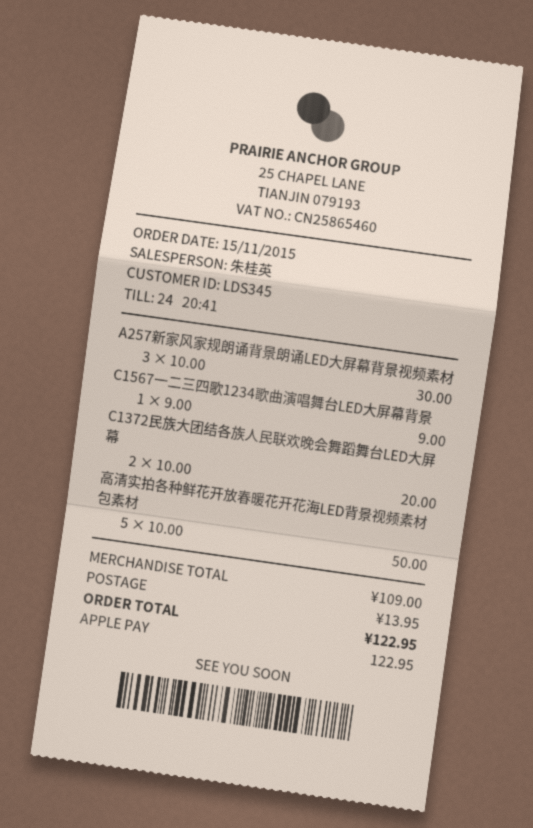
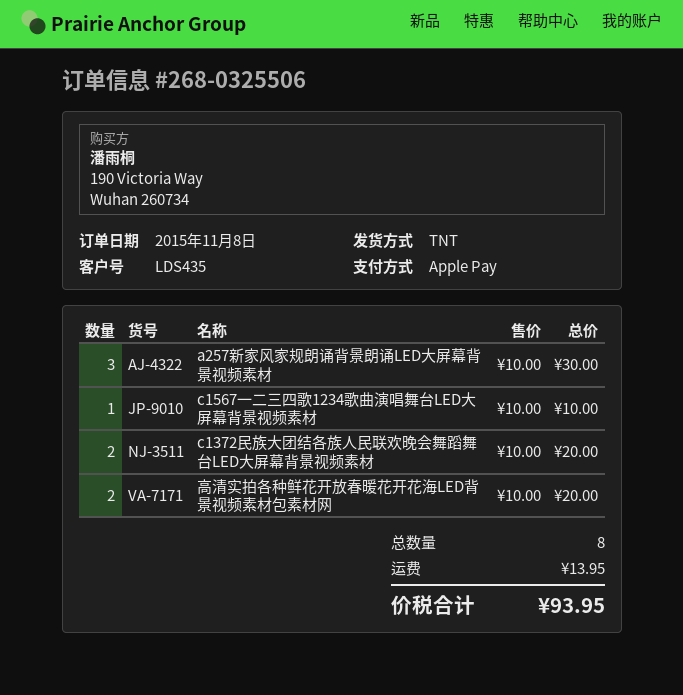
order date: 2015-11-15 -> 2015-11-08
customer number: LDS345 -> LDS435
C1567一二三四歌1234歌曲演唱舞台LED大屏幕背景: 1 x 9.00 = 9.00 -> 1 x 10.00 = 10.00
高清实拍各种鲜花开放春暖花开花海LED背景视频素材包素材: 5 x 10.00 = 50.00 -> 2 x 10.00 = 20.00
total: 122.95 -> 93.95

